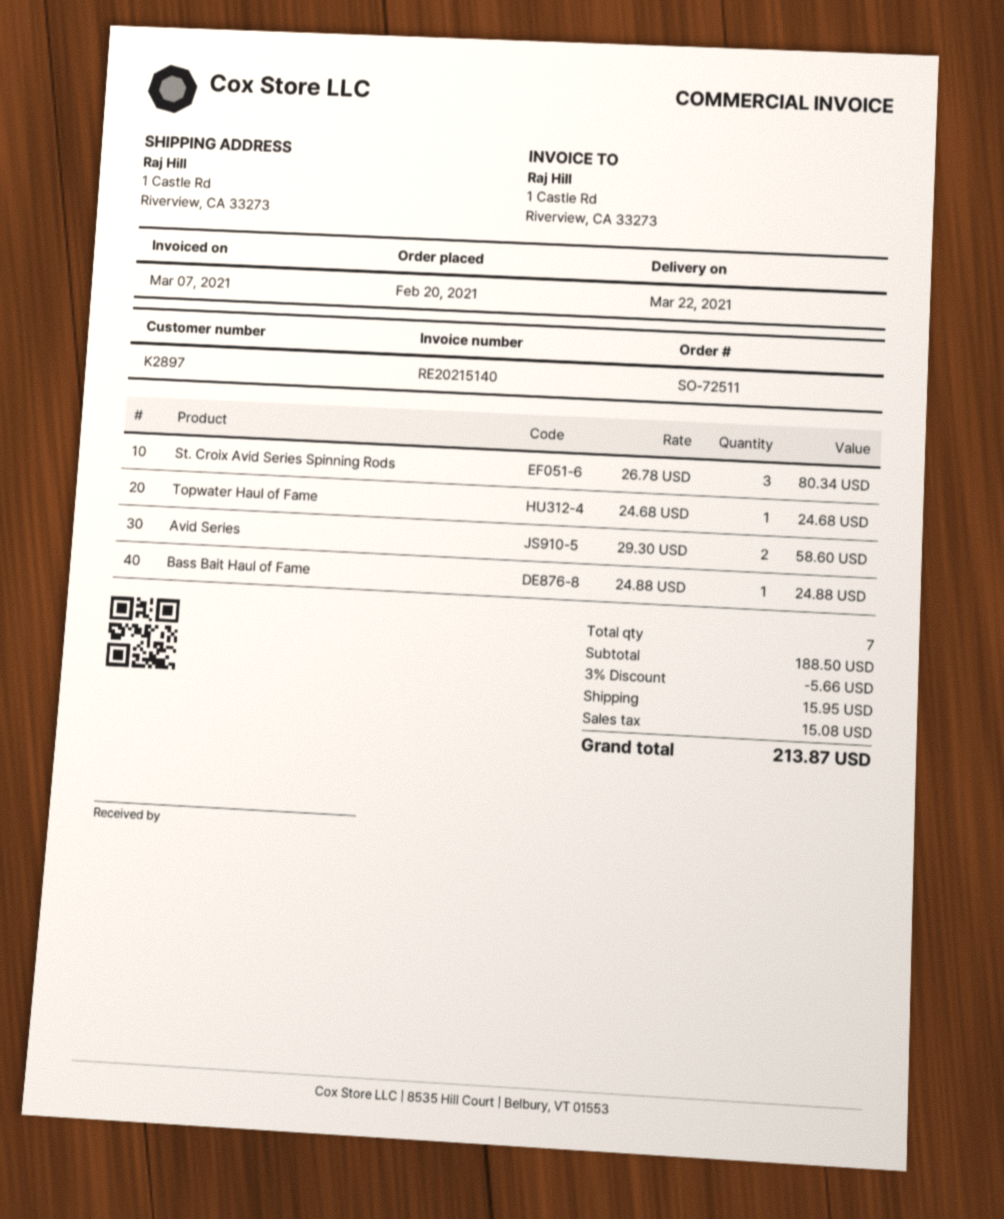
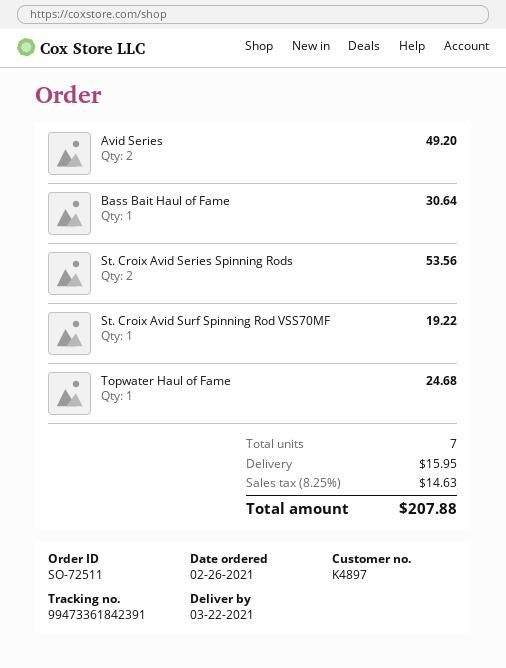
order date: 2021-02-20 -> 2021-02-26
customer number: K2897 -> K4897
St. Croix Avid Series Spinning Rods: 3 for 80.34 -> 2 for 53.56
Avid Series: 2 for 58.60 -> 2 for 49.20
Bass Bait Haul of Fame: 1 for 24.88 -> 1 for 30.64
St. Croix Avid Surf Spinning Rod VSS70MF: none -> 1 for 19.22
discount: 3% = 5.66 -> none
tax: 15.08 -> 14.63
total: 213.87 -> 207.88

